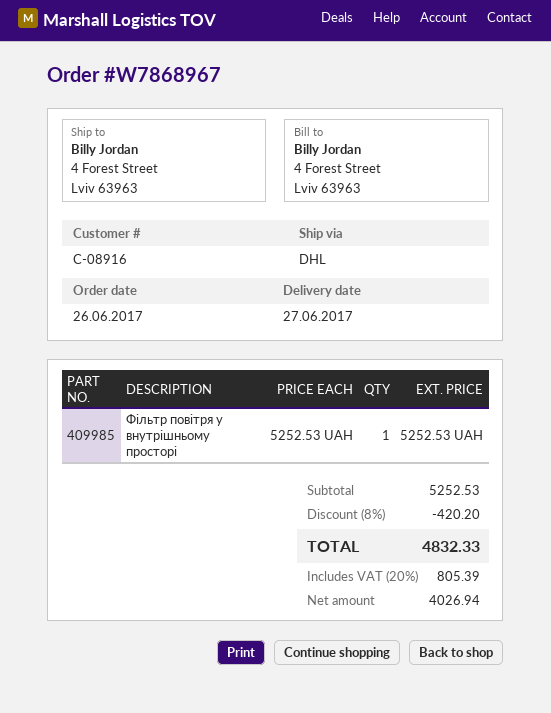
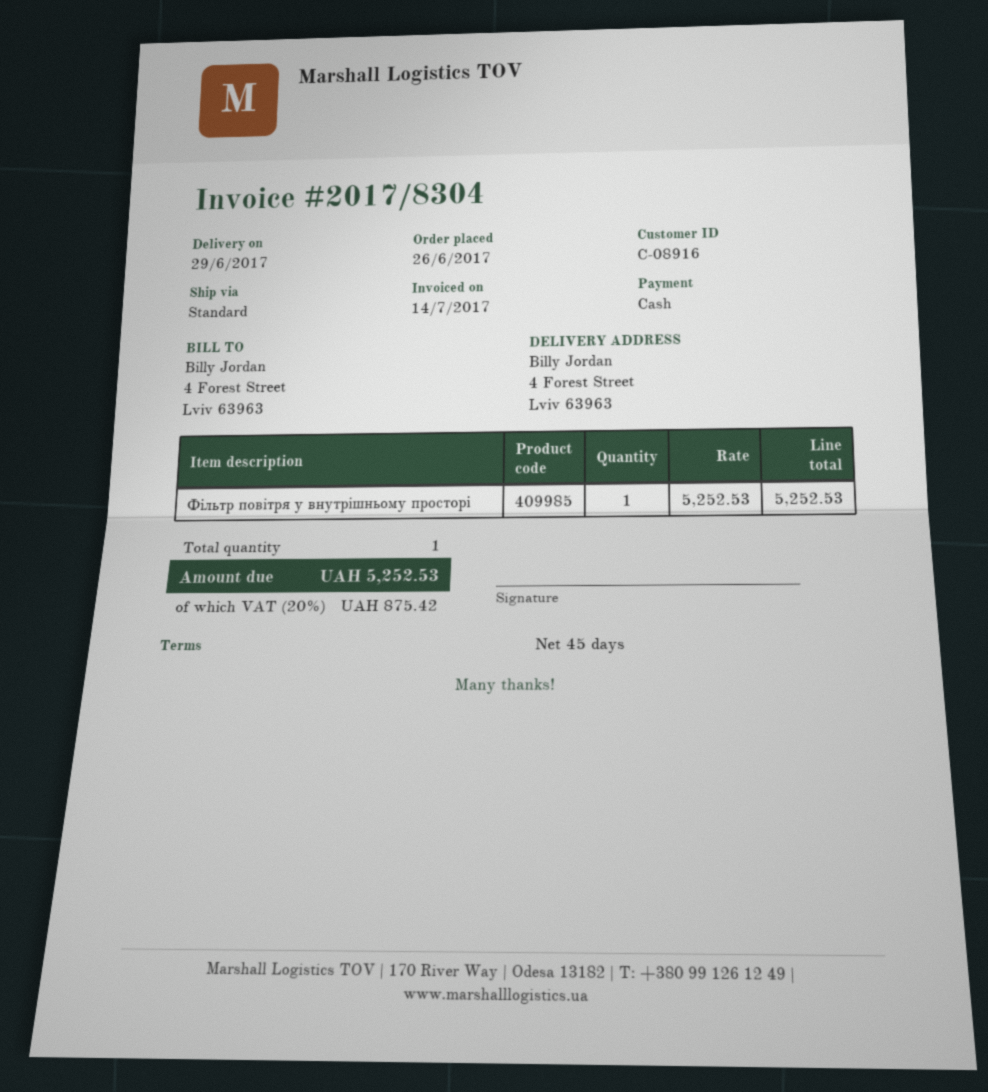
delivery date: 2017-06-27 -> 2017-06-29
shipping method: DHL -> standard
discount: 8% = 420.20 -> none
tax: 20% = 805.39 -> 20% = 875.42
total: 4832.33 -> 5252.53

